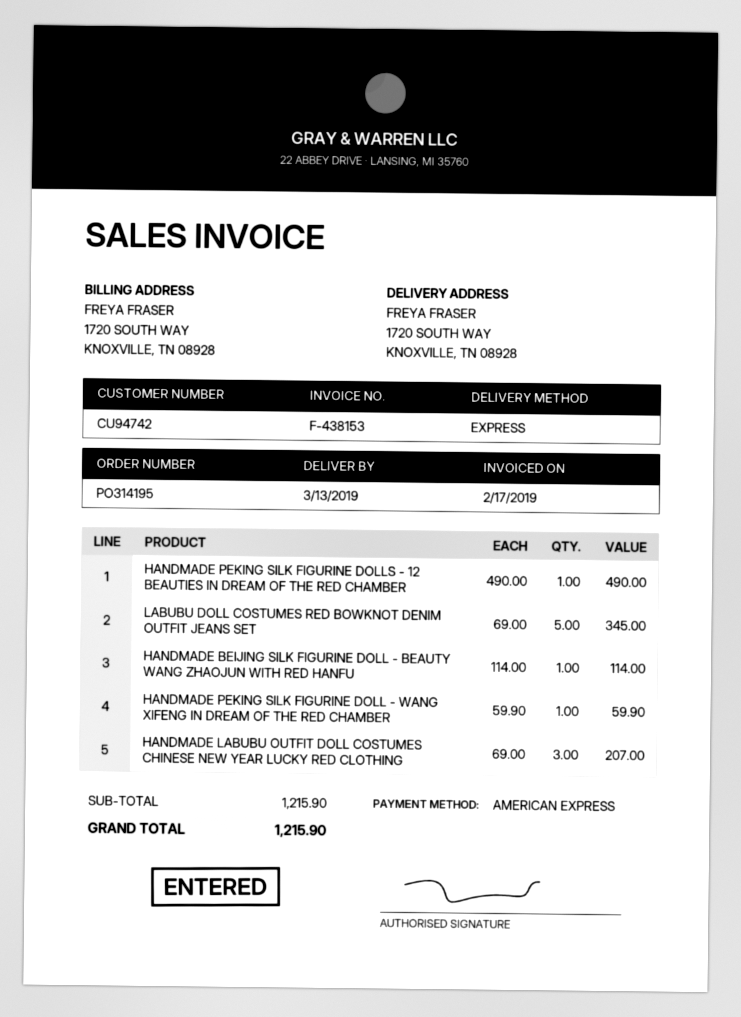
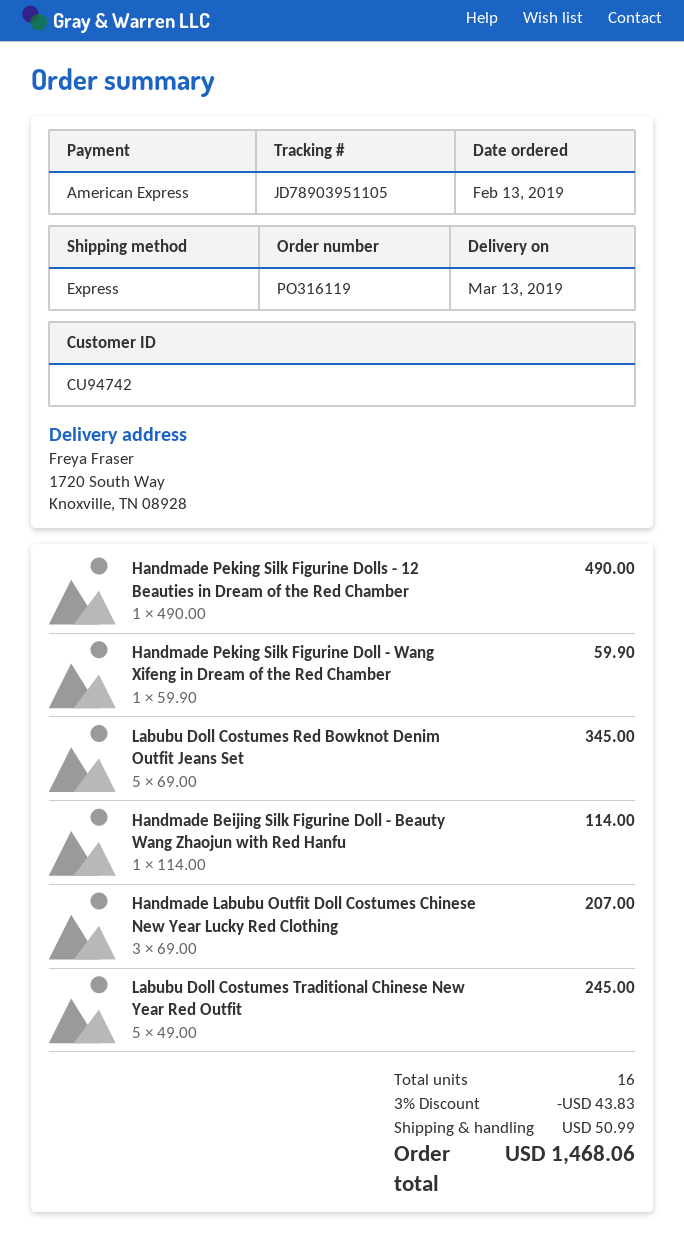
order number: PO314195 -> PO316119
Labubu Doll Costumes Traditional Chinese New Year Red Outfit: none -> 5 x 49.00 = 245.00
discount: none -> 3% = 43.83
shipping: none -> 50.99
total: 1215.90 -> 1468.06

